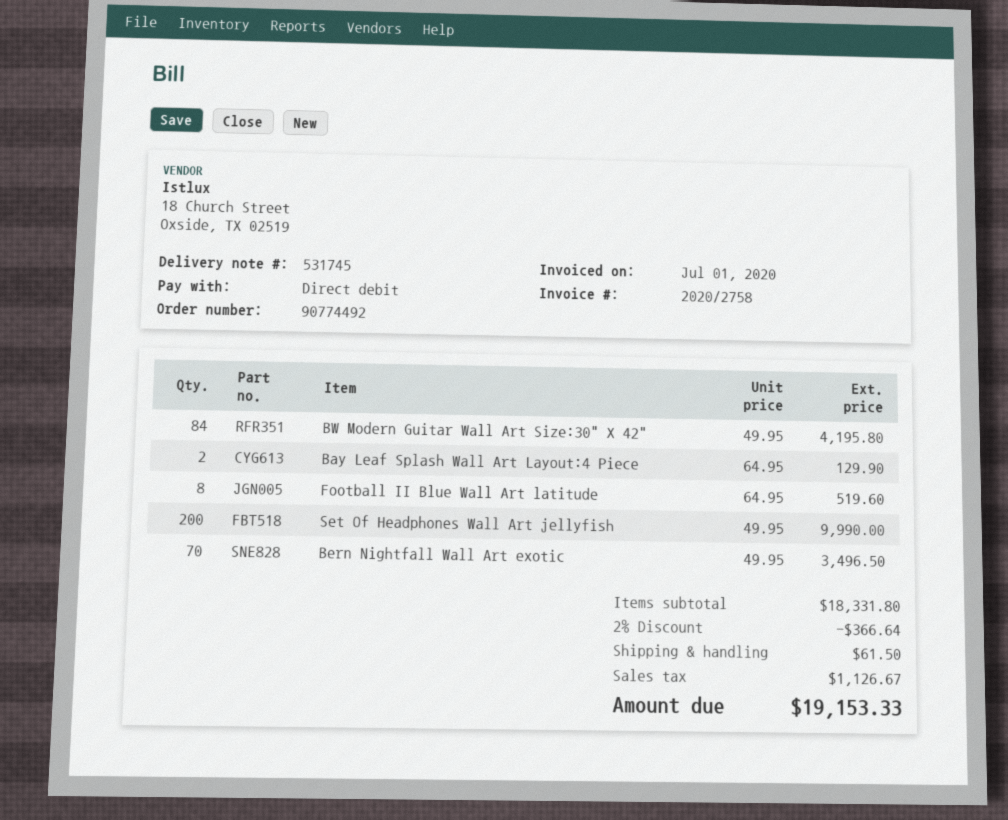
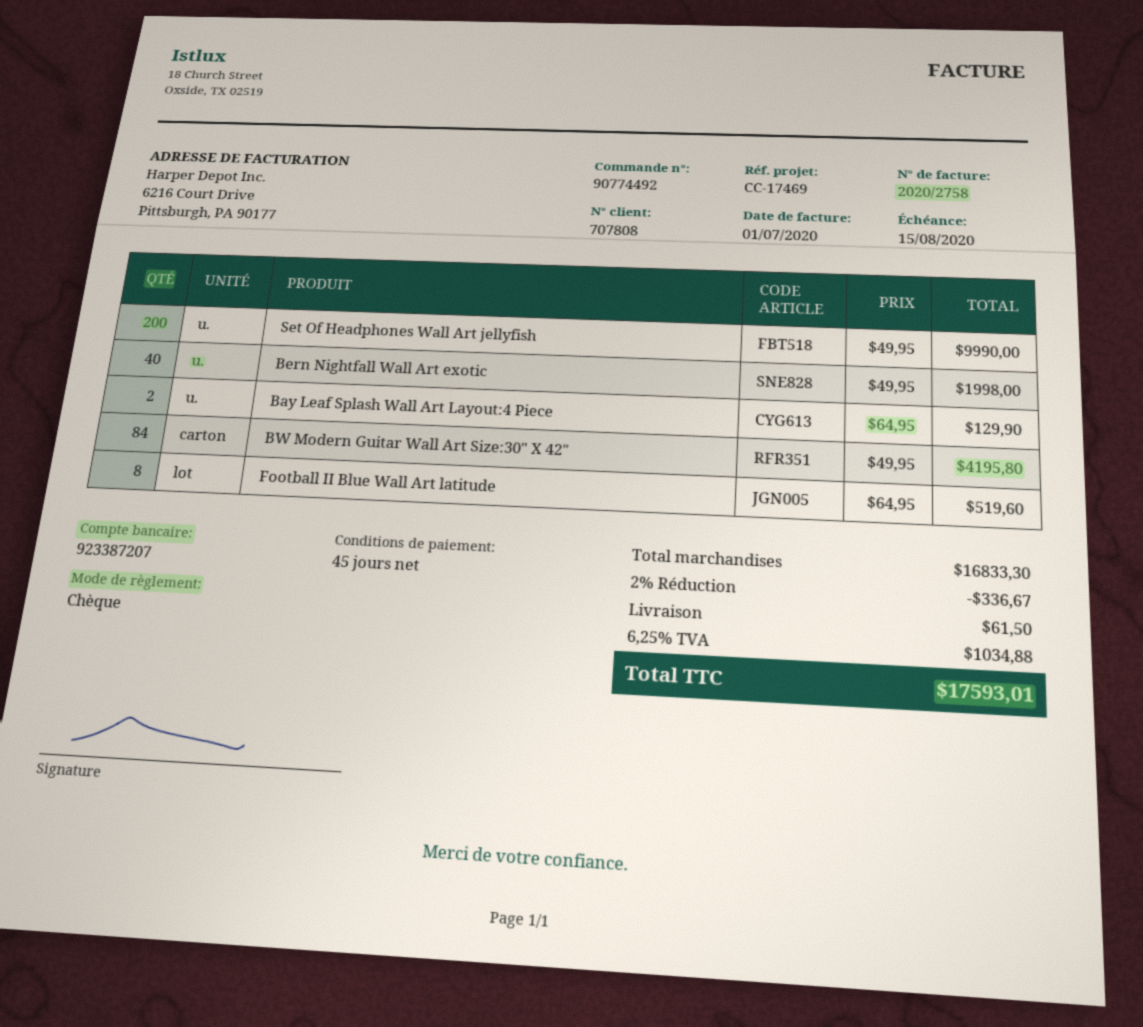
payment method: direct debit -> cheque
Bern Nightfall Wall Art exotic: 70 x 49.95 = 3496.50 -> 40 x 49.95 = 1998.00
subtotal: 18331.80 -> 16833.30
discount: 2% = 366.64 -> 2% = 336.67
tax: 1126.67 -> 1034.88
total: 19153.33 -> 17593.01

